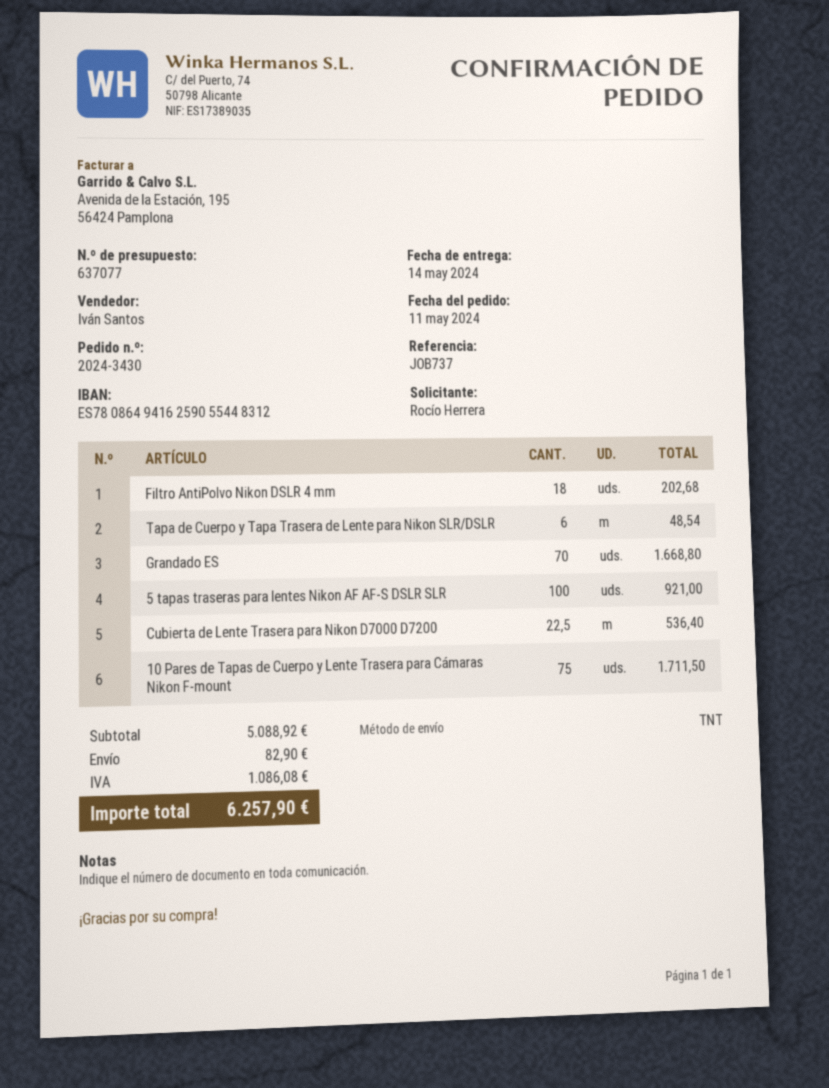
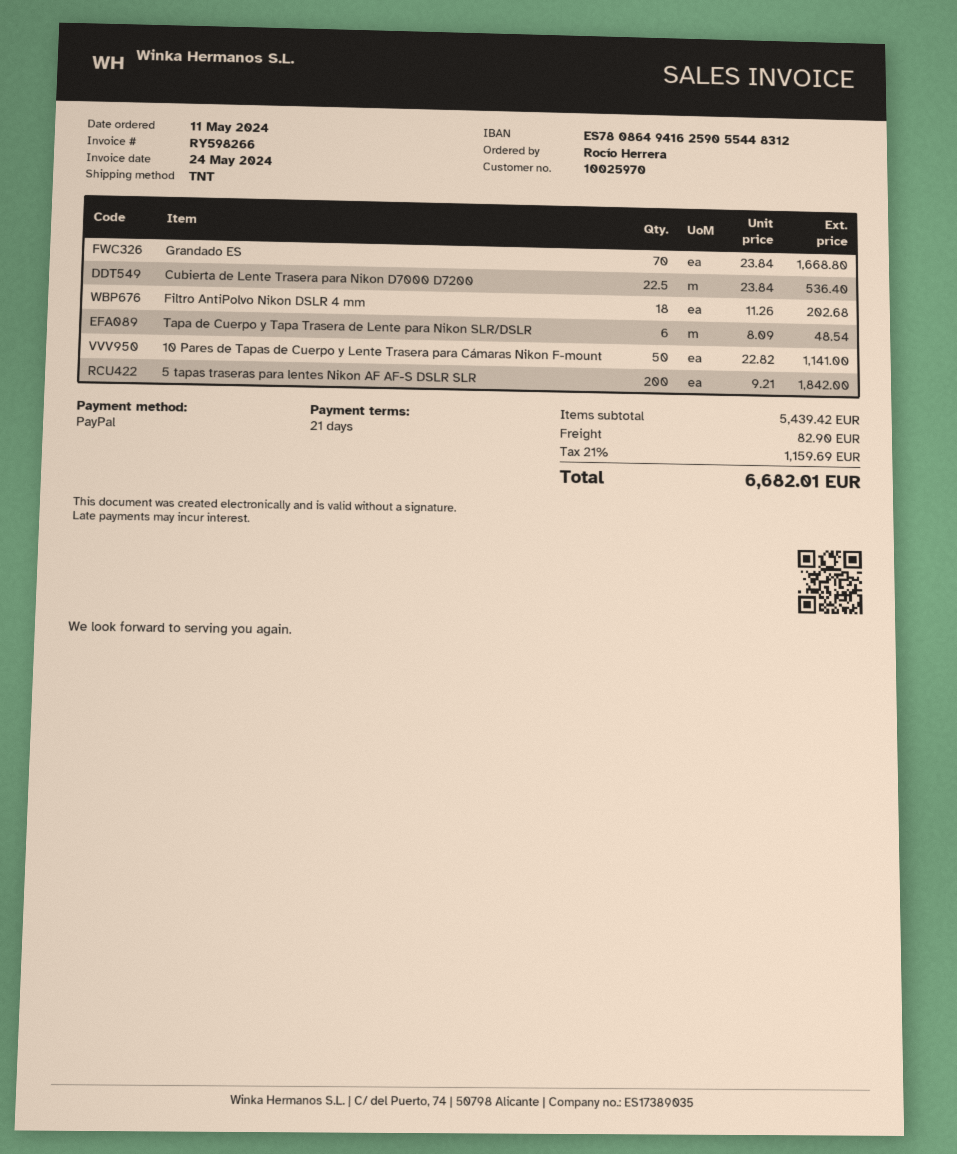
5 tapas traseras para lentes Nikon AF AF-S DSLR SLR: 100 for 921.00 -> 200 for 1842.00
10 Pares de Tapas de Cuerpo y Lente Trasera para Cámaras Nikon F-mount: 75 for 1711.50 -> 50 for 1141.00
subtotal: 5088.92 -> 5439.42
tax: 1086.08 -> 1159.69
total: 6257.90 -> 6682.01

